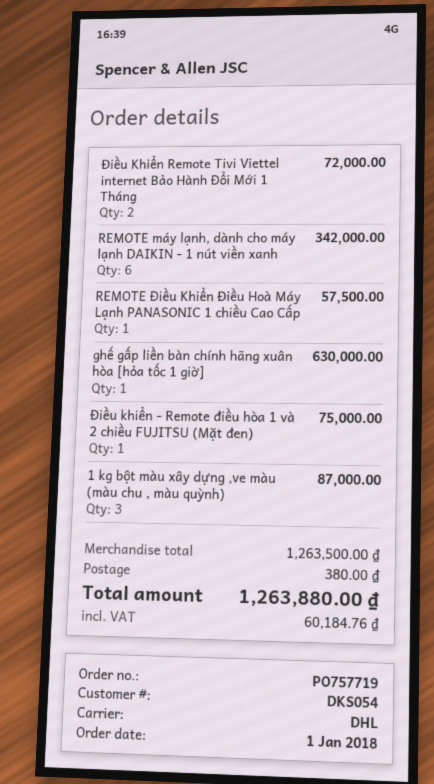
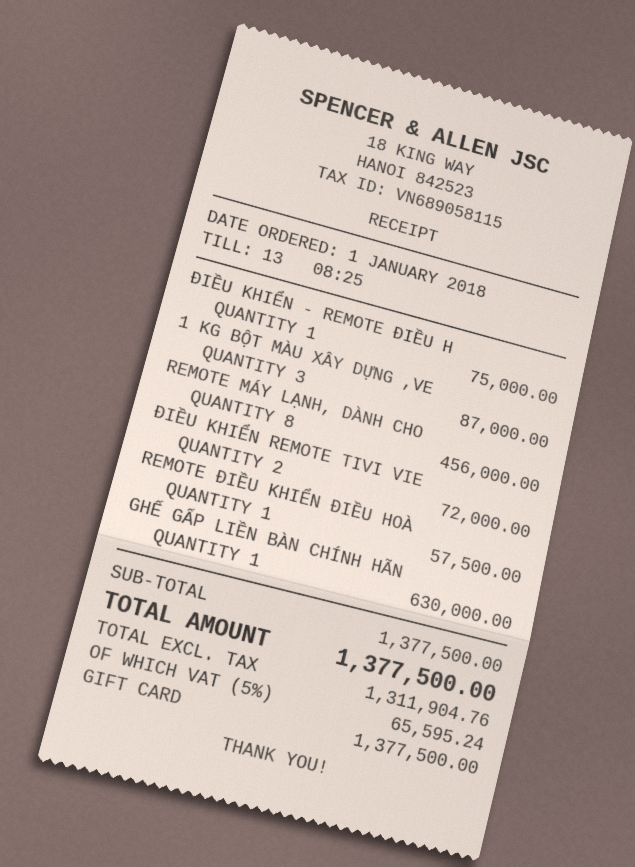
REMOTE máy lạnh, dành cho máy lạnh DAIKIN - 1 nút viền xanh: 6 for 342000.00 -> 8 for 456000.00
subtotal: 1263500.00 -> 1377500.00
shipping: 380.00 -> none
tax: 60184.76 -> 65595.24
total: 1263880.00 -> 1377500.00

